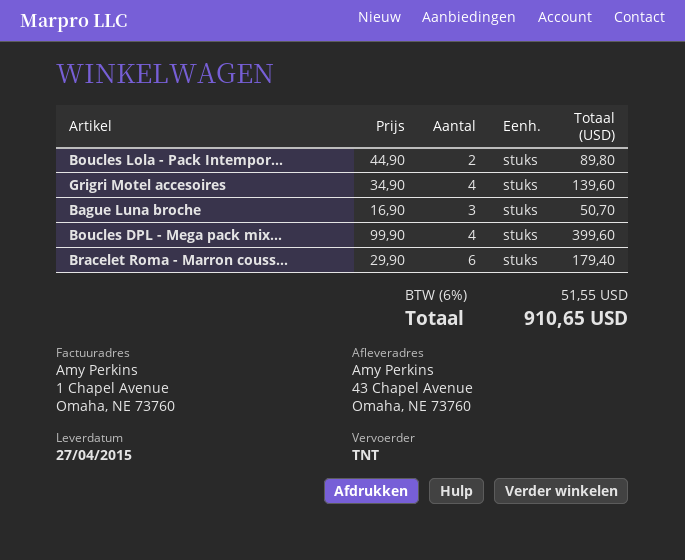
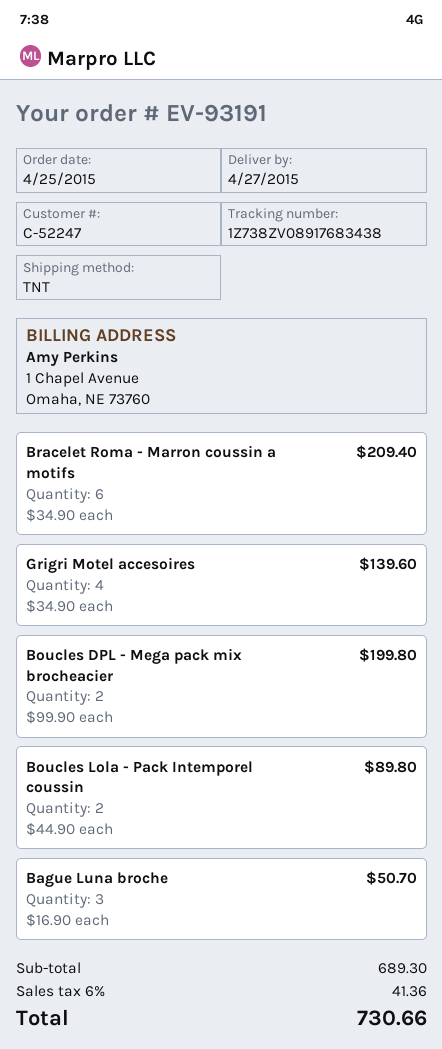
Boucles DPL - Mega pack mix...: 4 x 99.90 = 399.60 -> 2 x 99.90 = 199.80
Bracelet Roma - Marron couss...: 6 x 29.90 = 179.40 -> 6 x 34.90 = 209.40
tax: 6% = 51.55 -> 6% = 41.36
total: 910.65 -> 730.66

